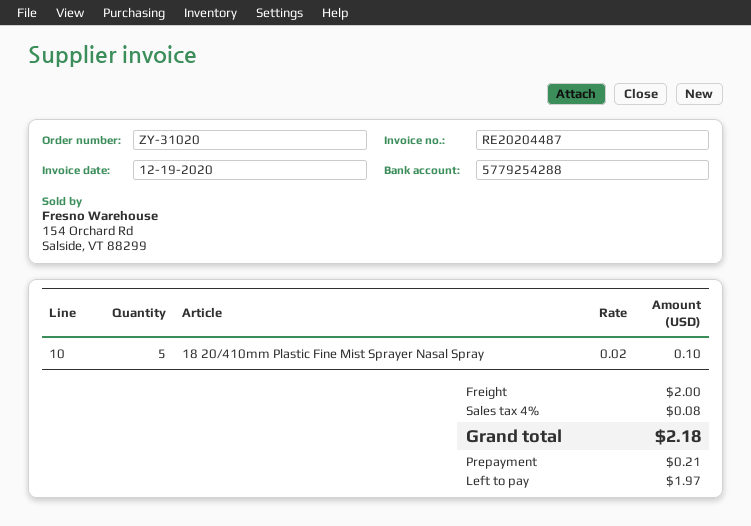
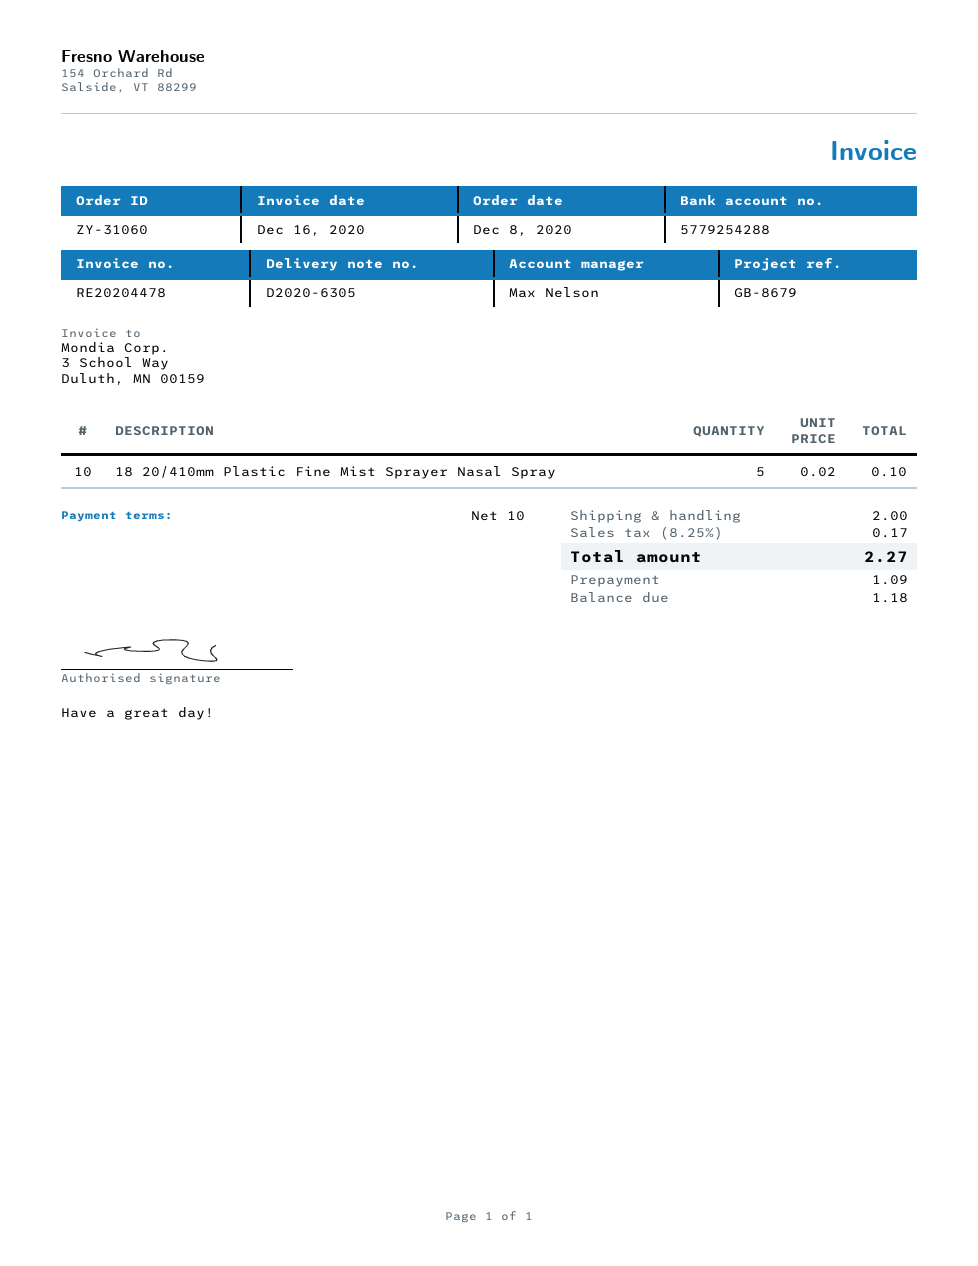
order number: ZY-31020 -> ZY-31060
invoice number: RE20204487 -> RE20204478
invoice date: 2020-12-19 -> 2020-12-16
tax: 4% = 0.08 -> 8.25% = 0.17
total: 2.18 -> 2.27
deposit: 0.21 -> 1.09
balance: 1.97 -> 1.18

